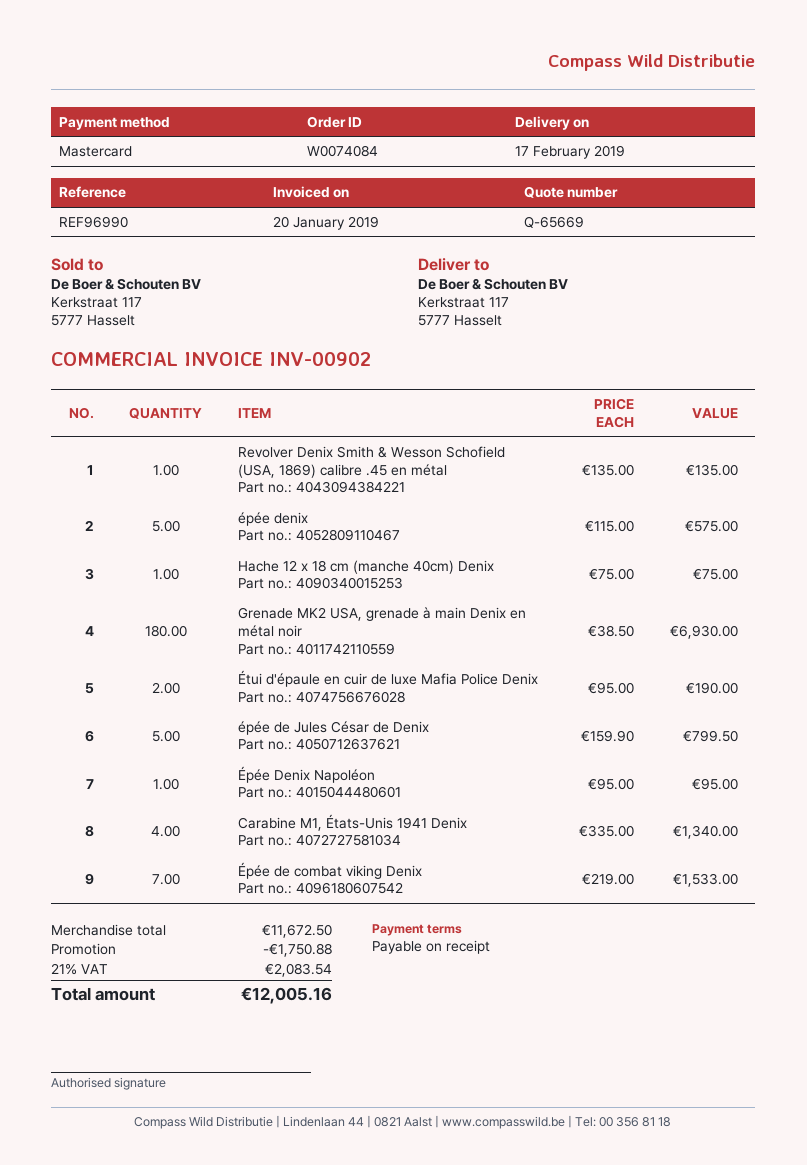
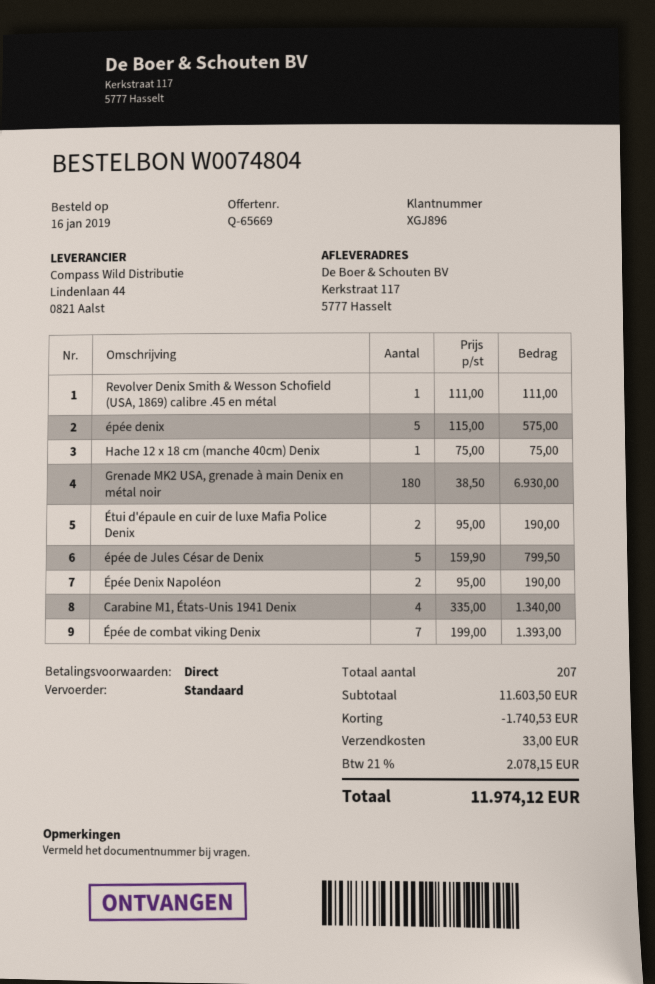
order number: W0074084 -> W0074804
Revolver Denix Smith & Wesson Schofield (USA, 1869) calibre .45 en métal: 1 x 135.00 = 135.00 -> 1 x 111.00 = 111.00
Épée Denix Napoléon: 1 x 95.00 = 95.00 -> 2 x 95.00 = 190.00
Épée de combat viking Denix: 7 x 219.00 = 1533.00 -> 7 x 199.00 = 1393.00
subtotal: 11672.50 -> 11603.50
discount: 1750.88 -> 1740.53
shipping: none -> 33.00
tax: 21% = 2083.54 -> 21% = 2078.15
total: 12005.16 -> 11974.12

